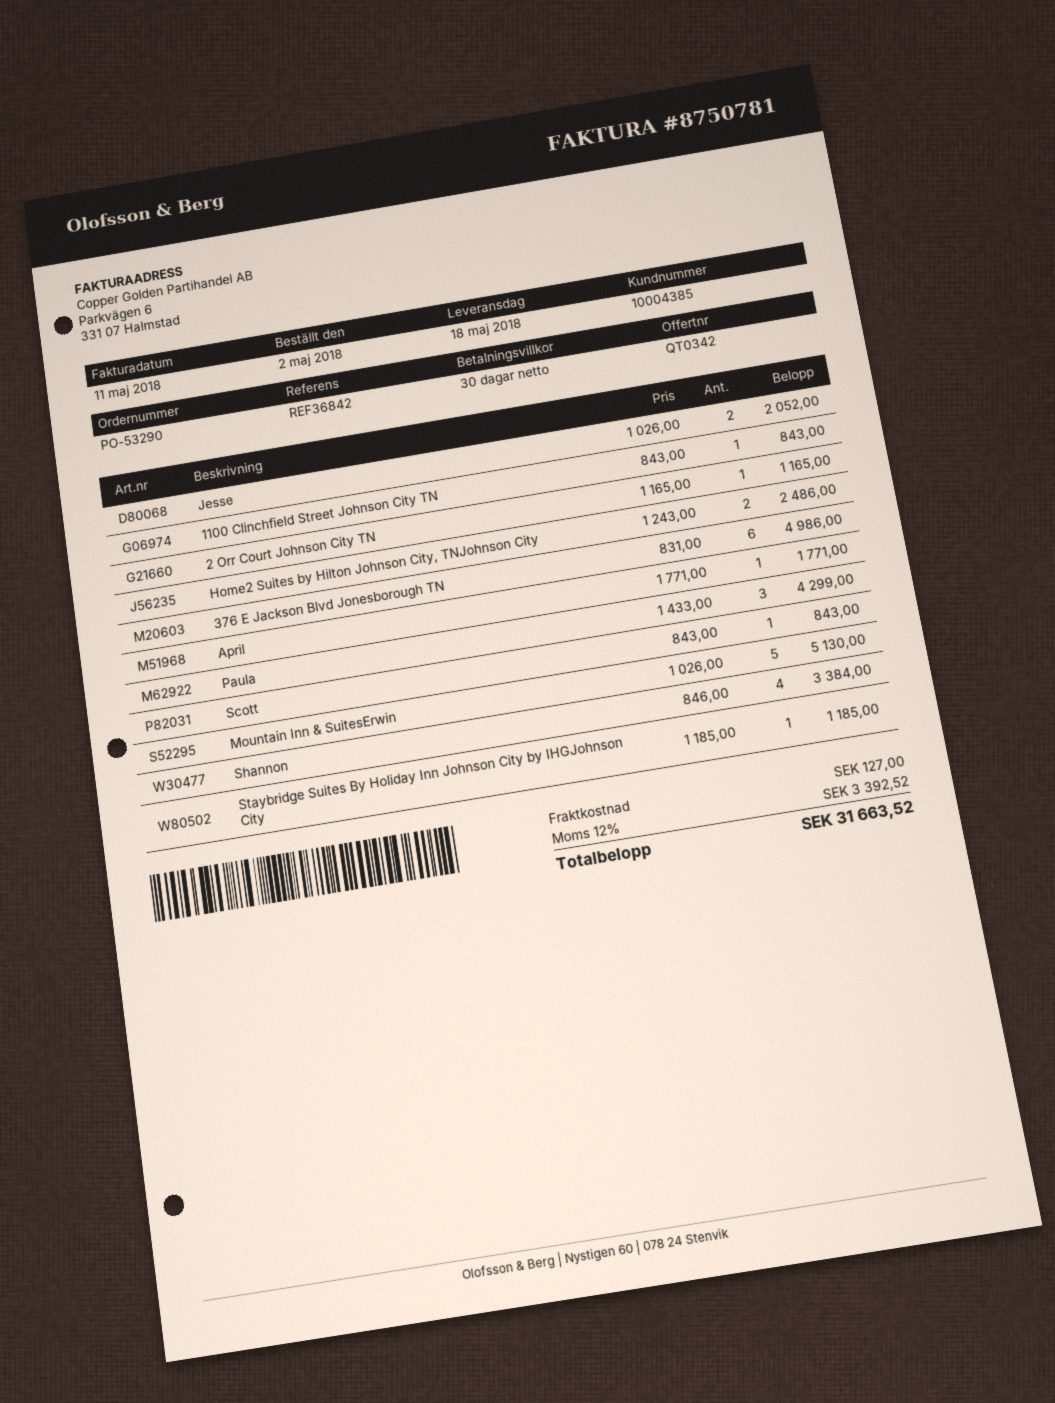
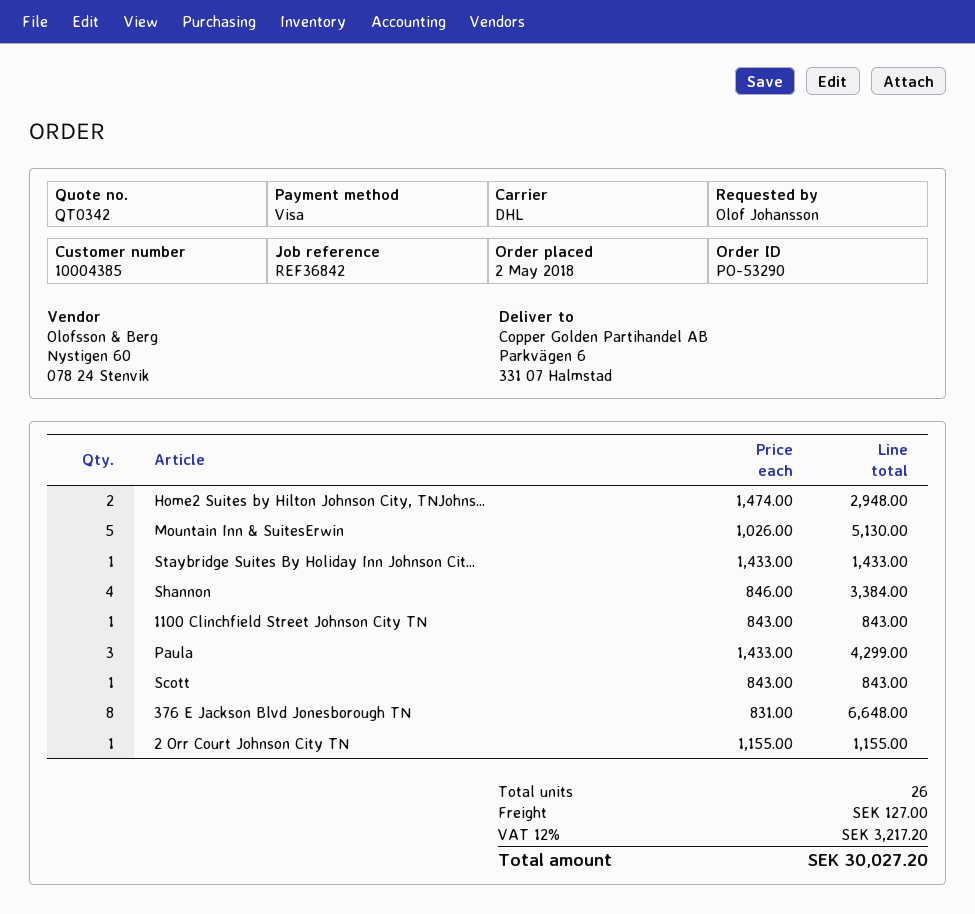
Jesse: 2 x 1026.00 = 2052.00 -> none
2 Orr Court Johnson City TN: 1 x 1165.00 = 1165.00 -> 1 x 1155.00 = 1155.00
Home2 Suites by Hilton Johnson City, TNJohnson City: 2 x 1243.00 = 2486.00 -> 2 x 1474.00 = 2948.00
376 E Jackson Blvd Jonesborough TN: 6 x 831.00 = 4986.00 -> 8 x 831.00 = 6648.00
April: 1 x 1771.00 = 1771.00 -> none
Staybridge Suites By Holiday Inn Johnson City by IHGJohnson City: 1 x 1185.00 = 1185.00 -> 1 x 1433.00 = 1433.00
tax: 12% = 3392.52 -> 12% = 3217.20
total: 31663.52 -> 30027.20

